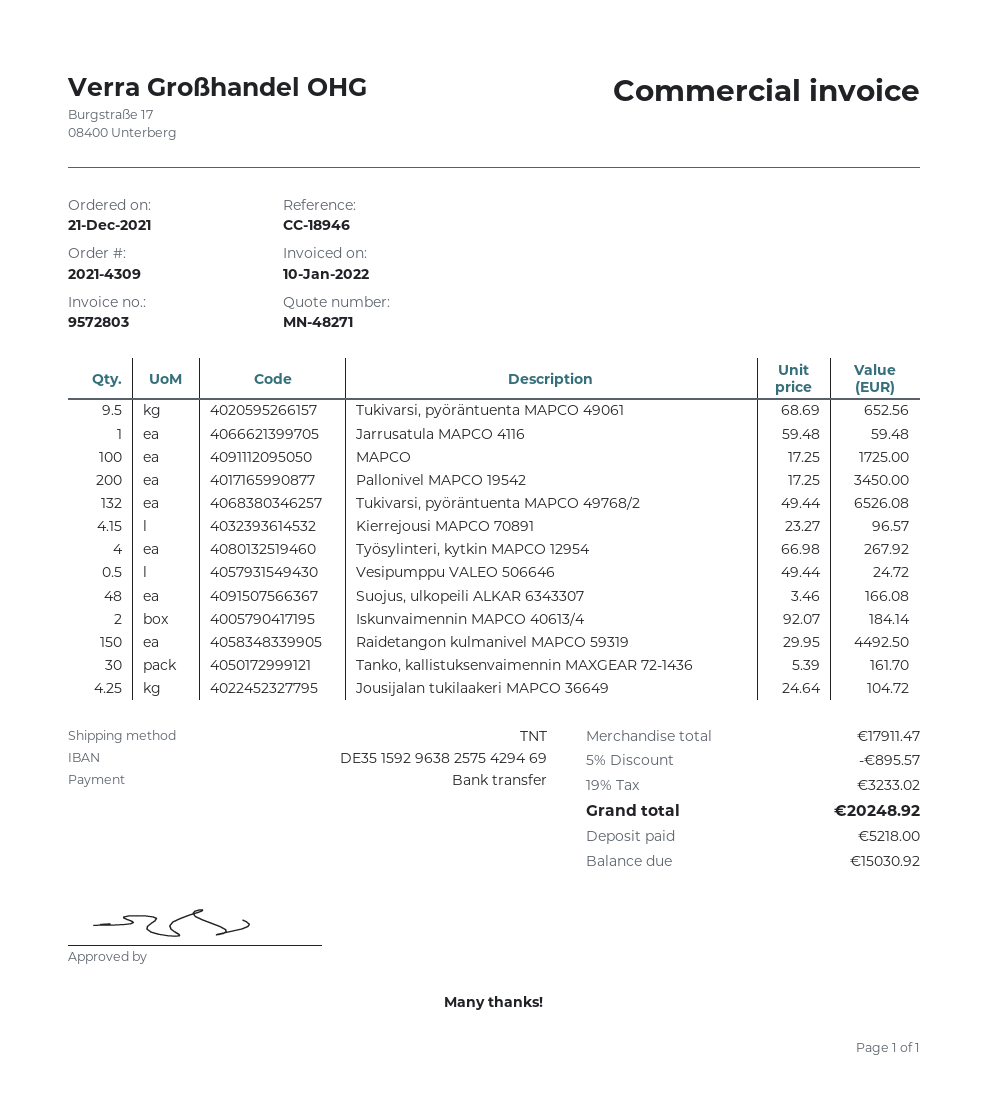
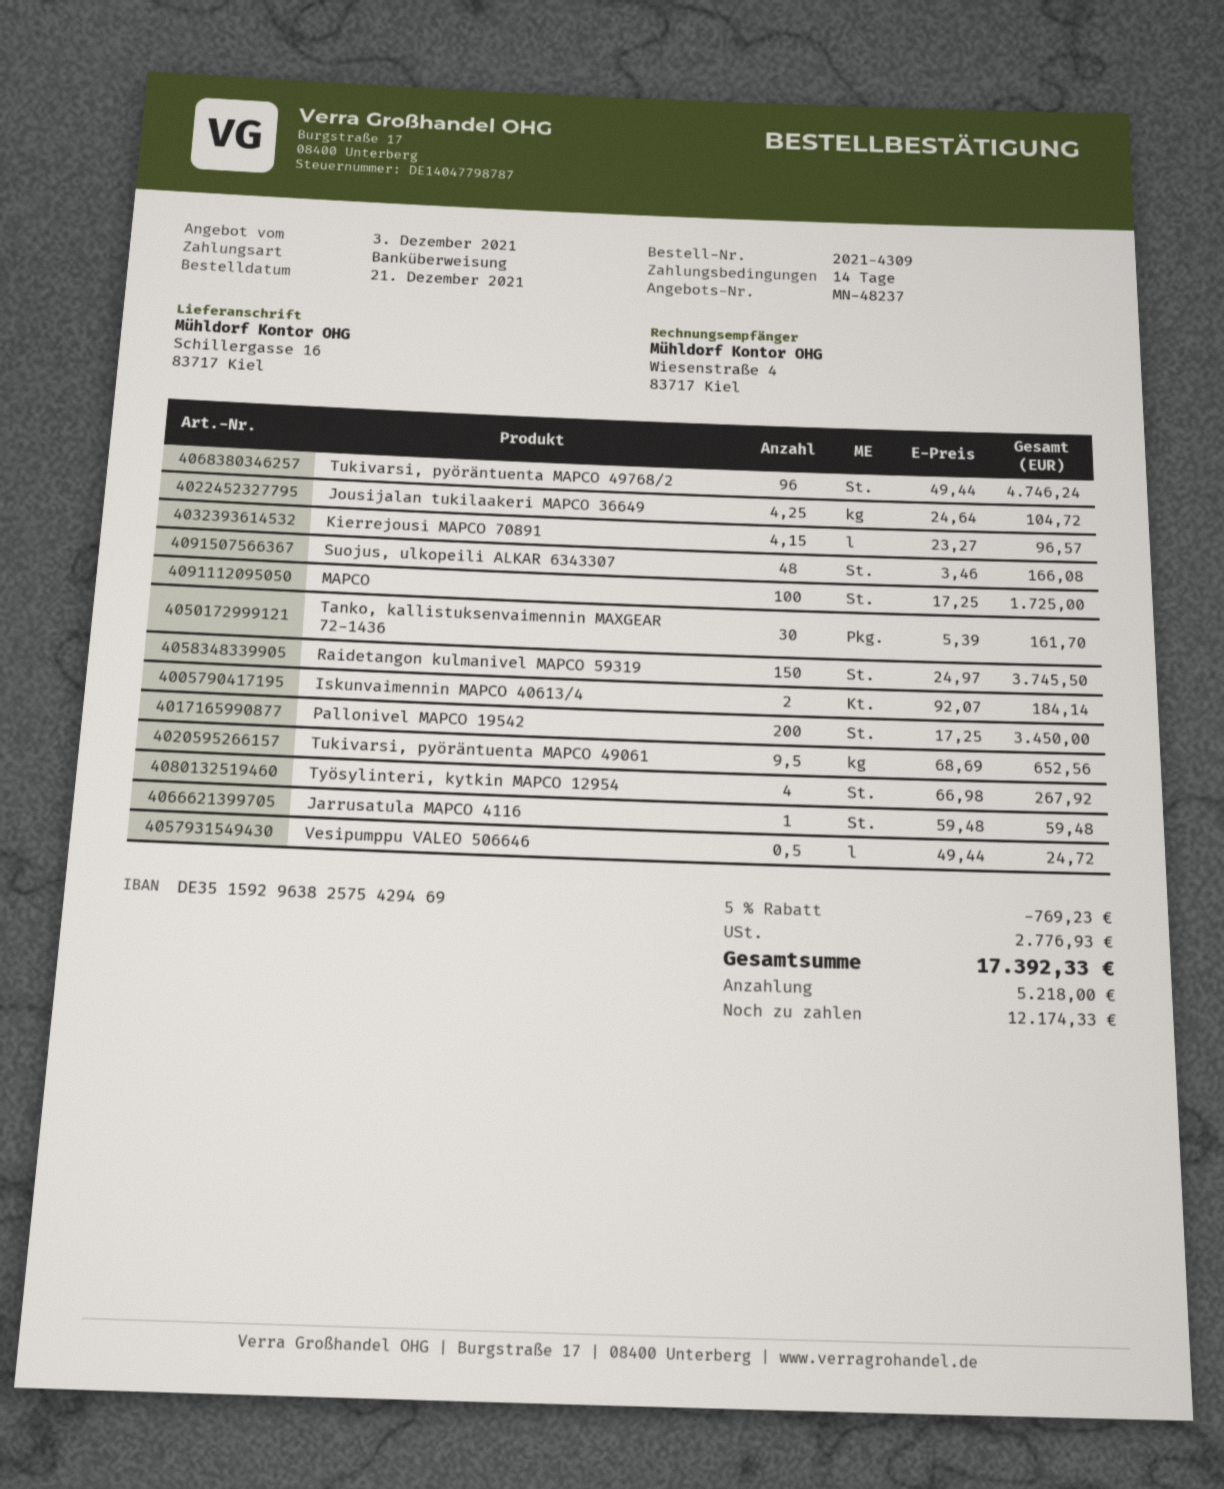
quote number: MN-48271 -> MN-48237
Tukivarsi, pyöräntuenta MAPCO 49768/2: 132 x 49.44 = 6526.08 -> 96 x 49.44 = 4746.24
Raidetangon kulmanivel MAPCO 59319: 150 x 29.95 = 4492.50 -> 150 x 24.97 = 3745.50
discount: 5% = 895.57 -> 5% = 769.23
tax: 3233.02 -> 2776.93
total: 20248.92 -> 17392.33
balance: 15030.92 -> 12174.33

